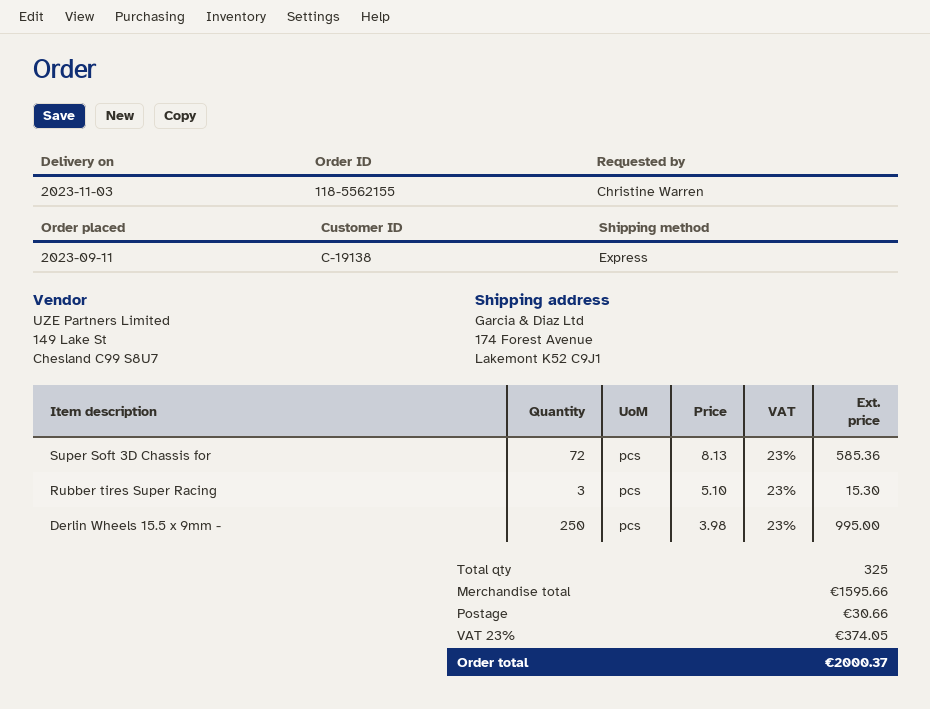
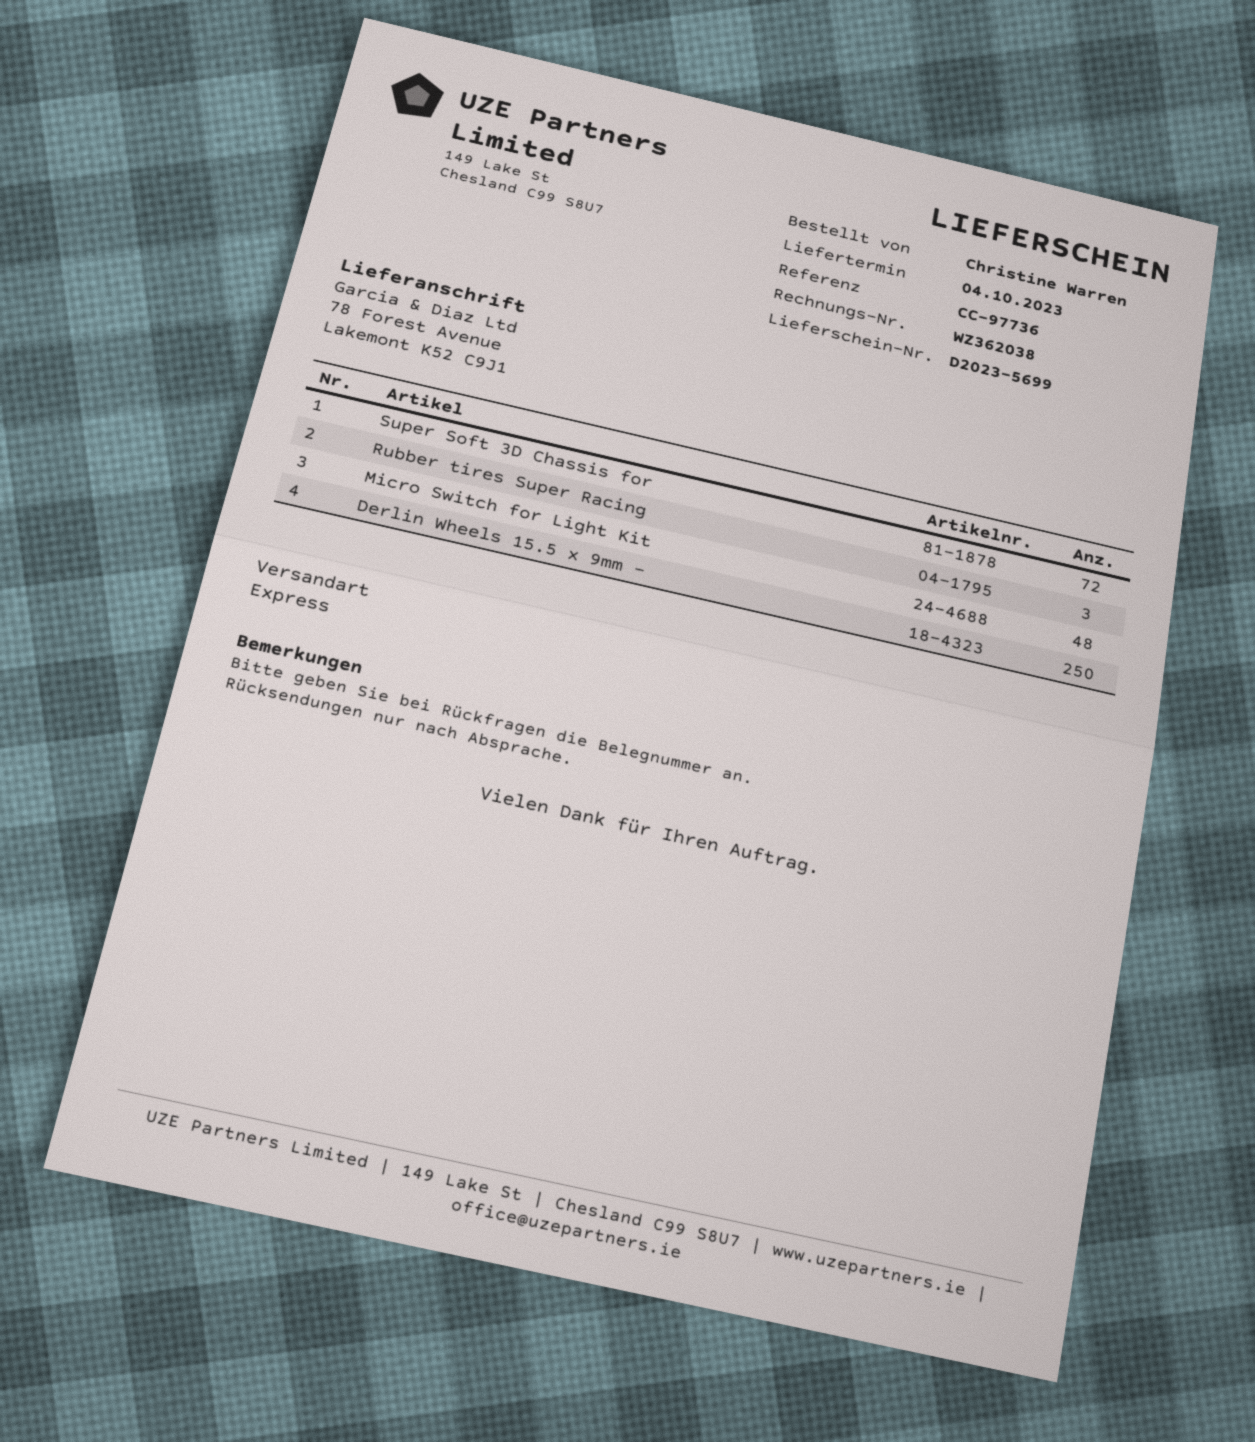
delivery date: 2023-11-03 -> 2023-10-04
ship to: 174 Forest Avenue, Lakemont K52 C9J1 -> 78 Forest Avenue, Lakemont K52 C9J1
Micro Switch for Light Kit: none -> 48

